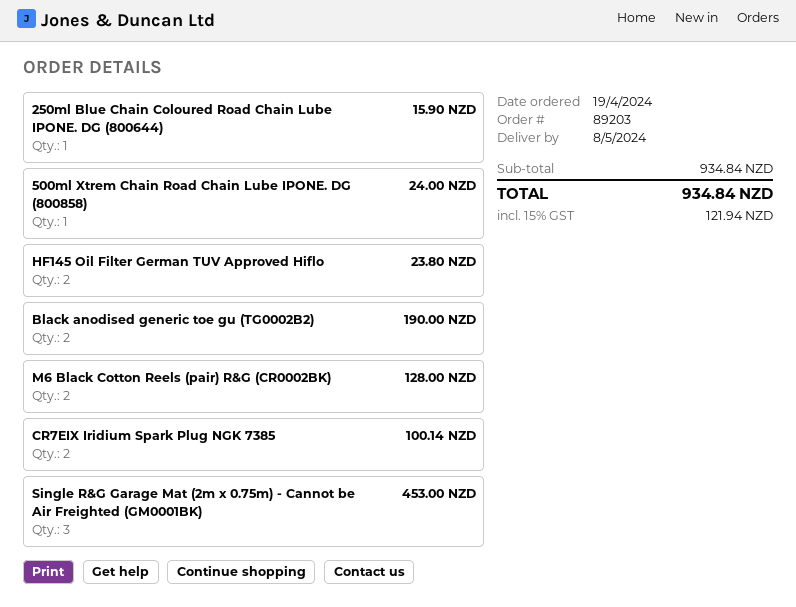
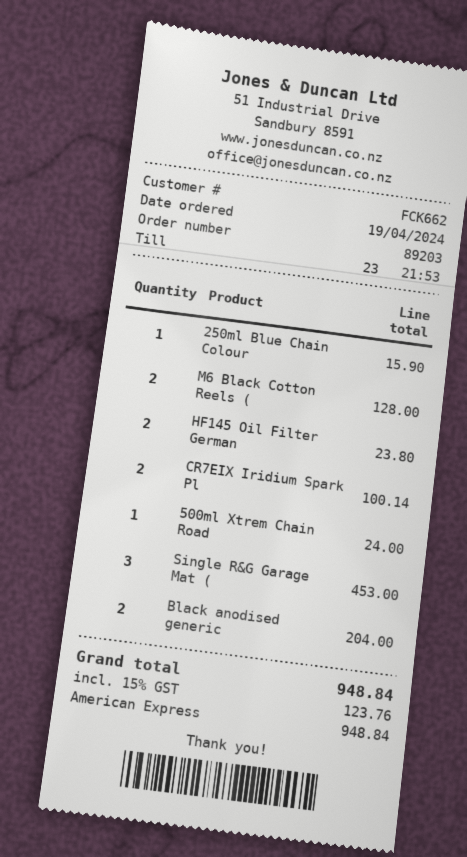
Black anodised generic toe gu (TG0002B2): 2 for 190.00 -> 2 for 204.00
tax: 15% = 121.94 -> 15% = 123.76
total: 934.84 -> 948.84

